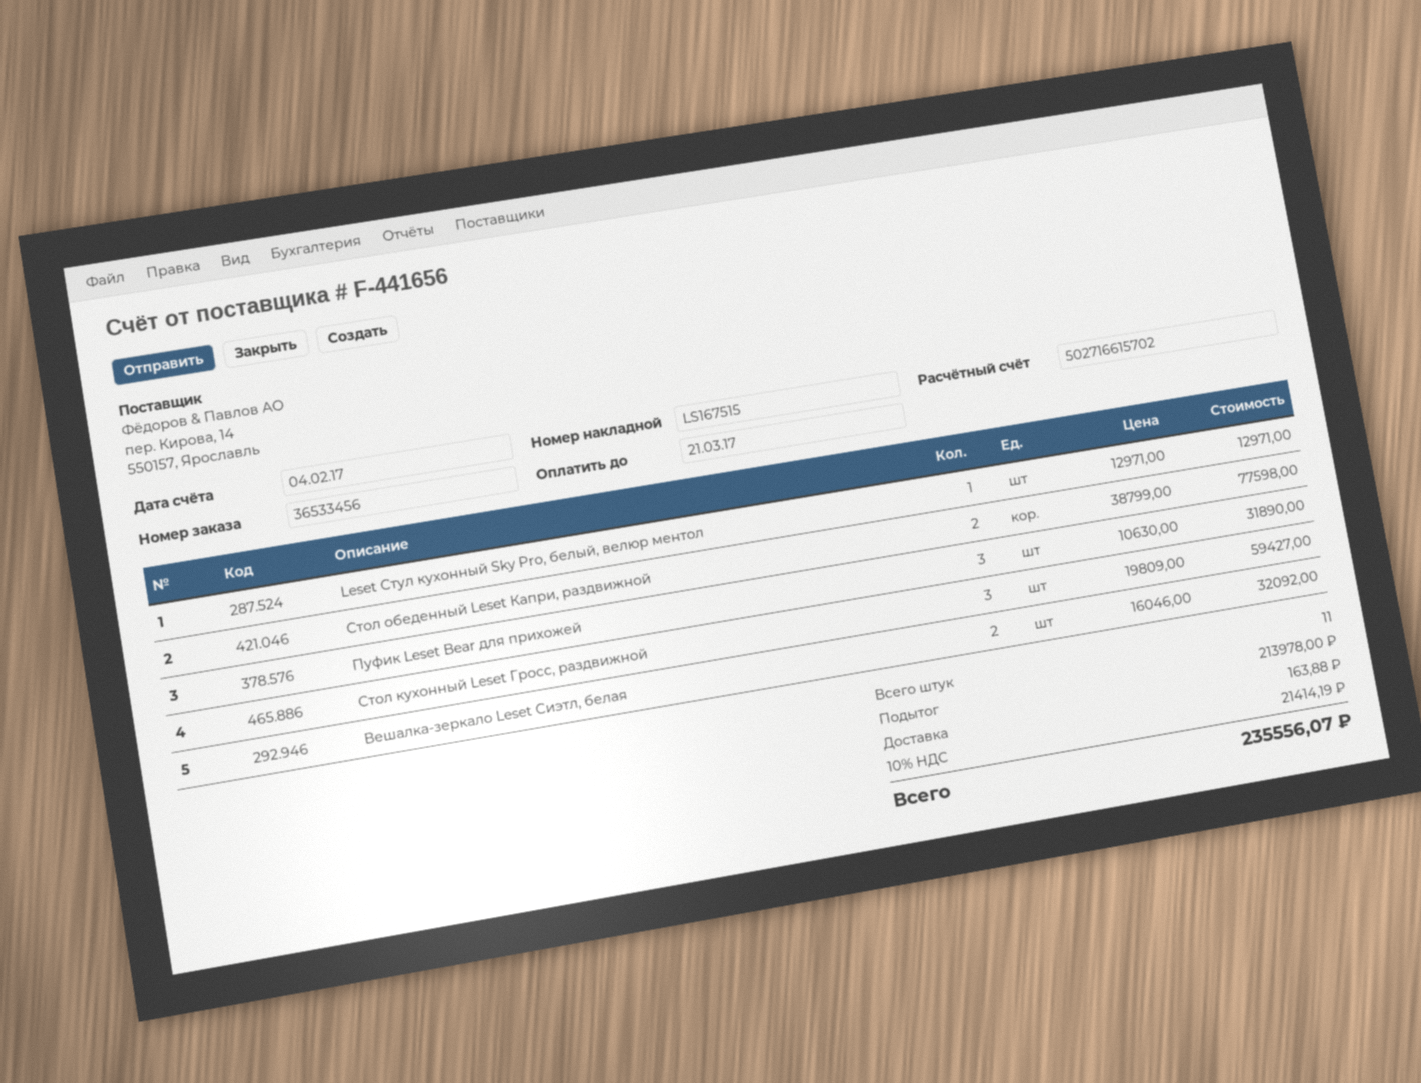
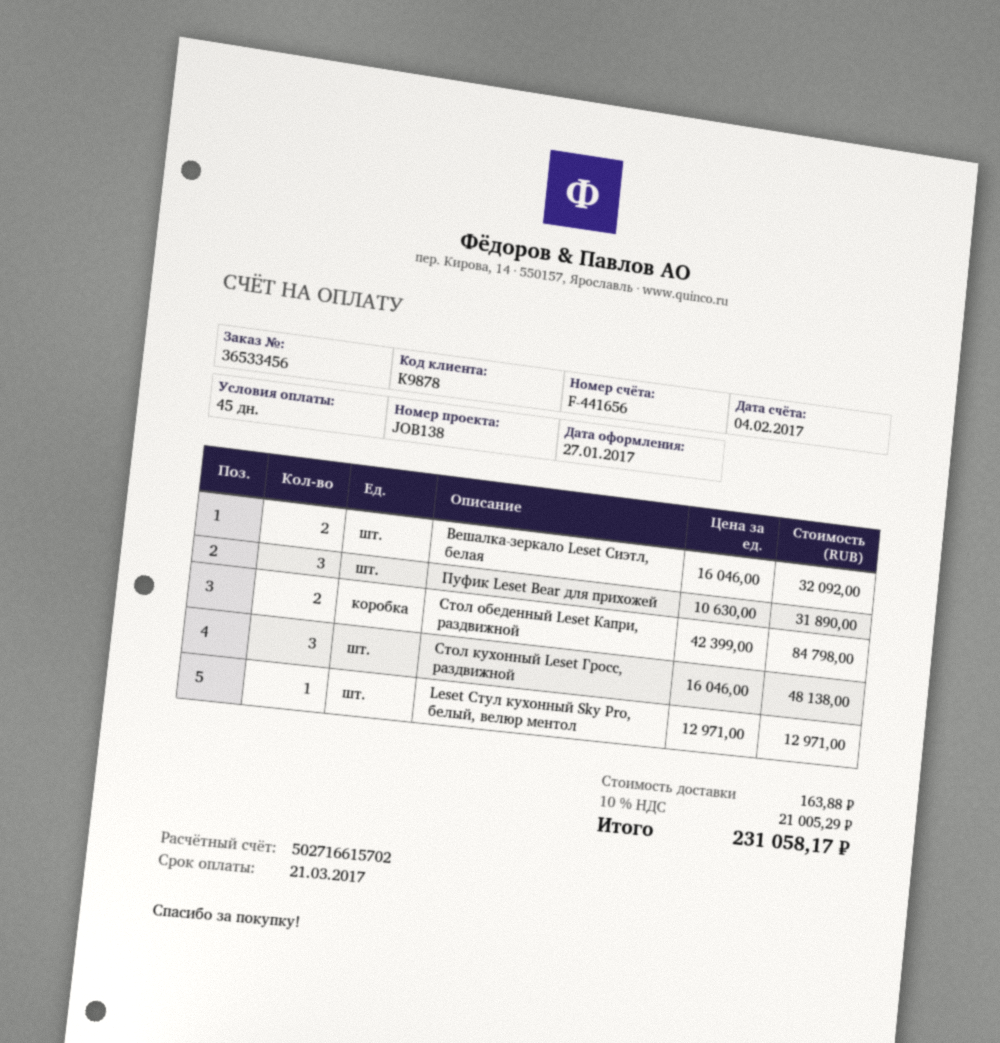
Стол обеденный Leset Капри, раздвижной: 2 x 38799.00 = 77598.00 -> 2 x 42399.00 = 84798.00
Стол кухонный Leset Гросс, раздвижной: 3 x 19809.00 = 59427.00 -> 3 x 16046.00 = 48138.00
tax: 10% = 21414.19 -> 10% = 21005.29
total: 235556.07 -> 231058.17

